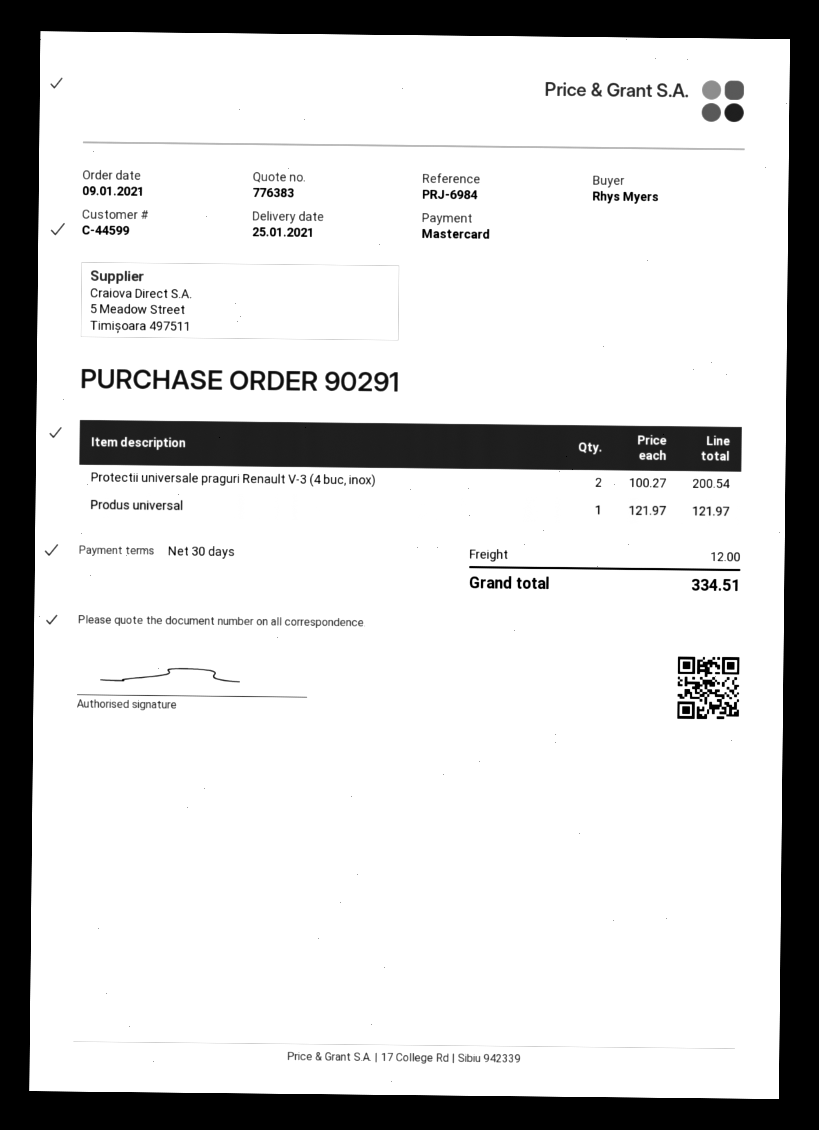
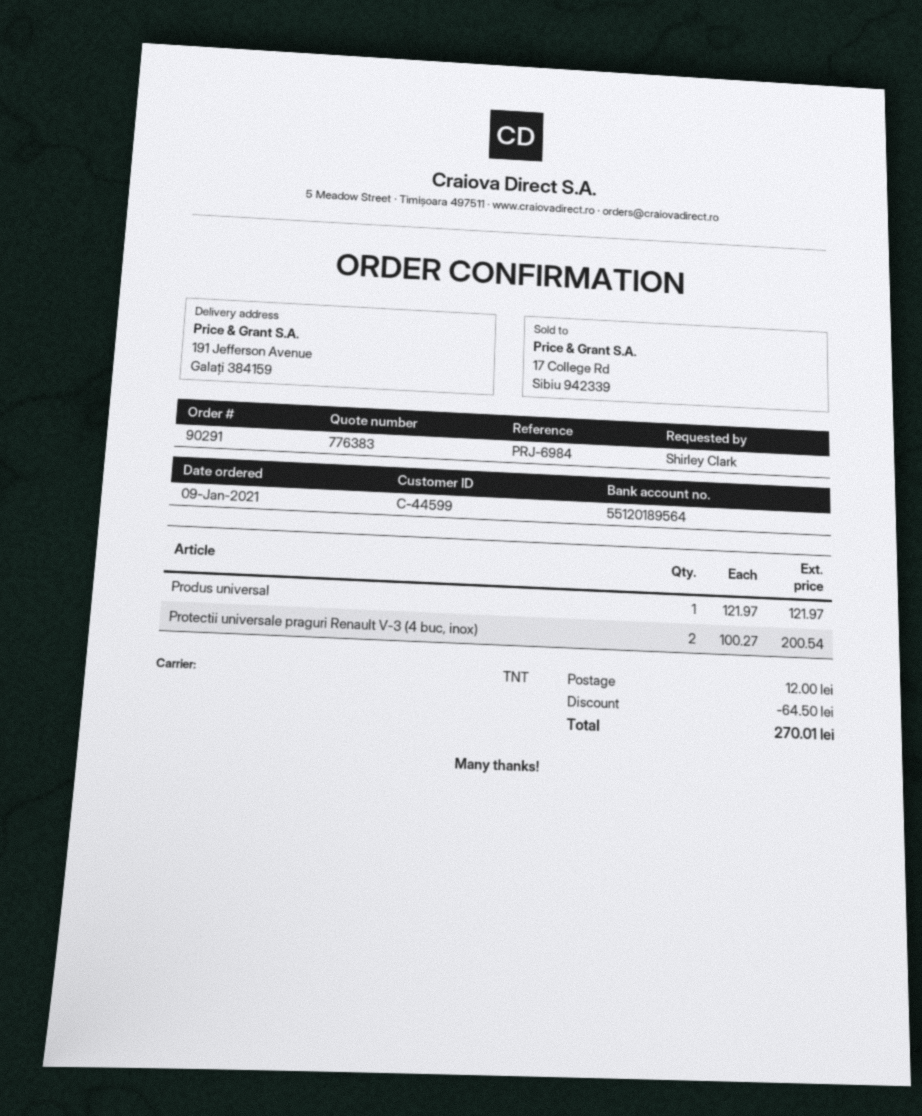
ordered by: Rhys Myers -> Shirley Clark
discount: none -> 64.50
total: 334.51 -> 270.01

